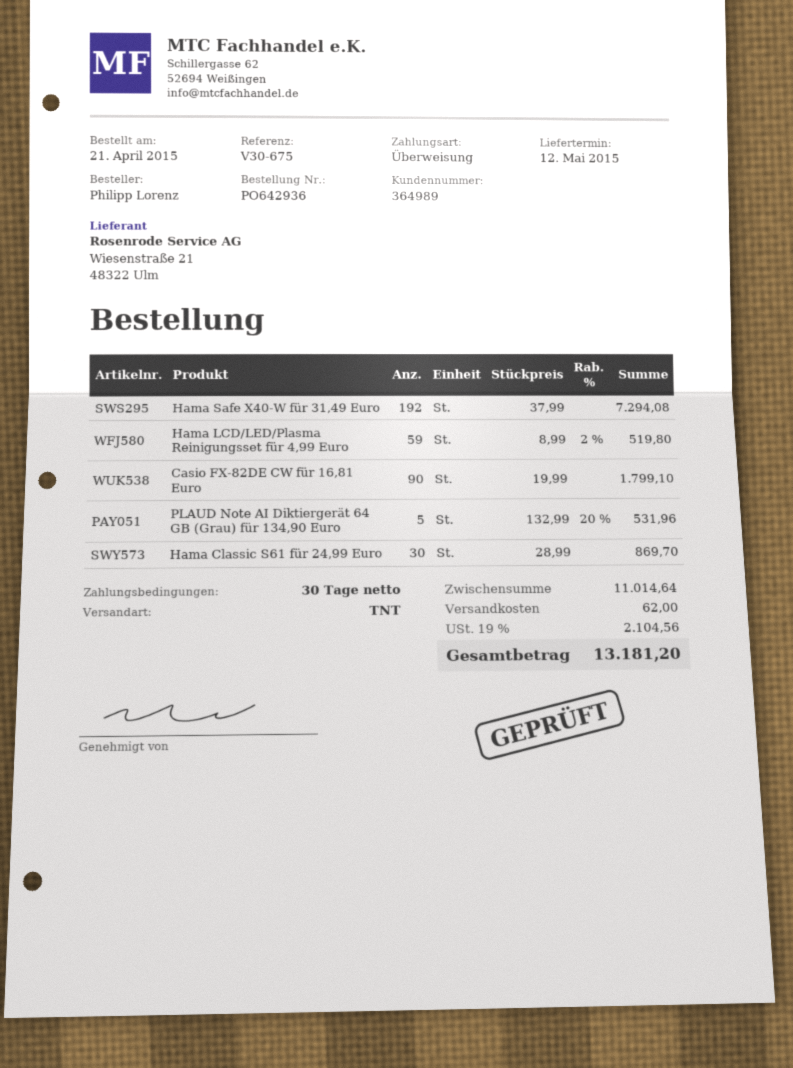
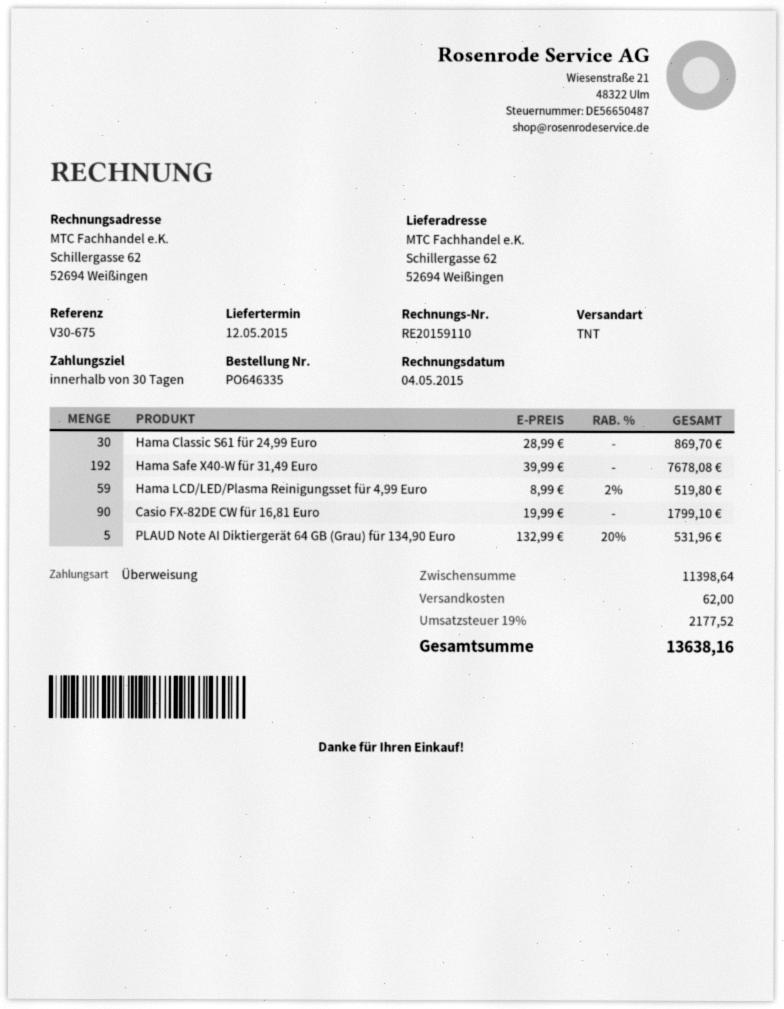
order number: PO642936 -> PO646335
Hama Safe X40-W für 31,49 Euro: 192 x 37.99 = 7294.08 -> 192 x 39.99 = 7678.08
subtotal: 11014.64 -> 11398.64
tax: 19% = 2104.56 -> 19% = 2177.52
total: 13181.20 -> 13638.16

